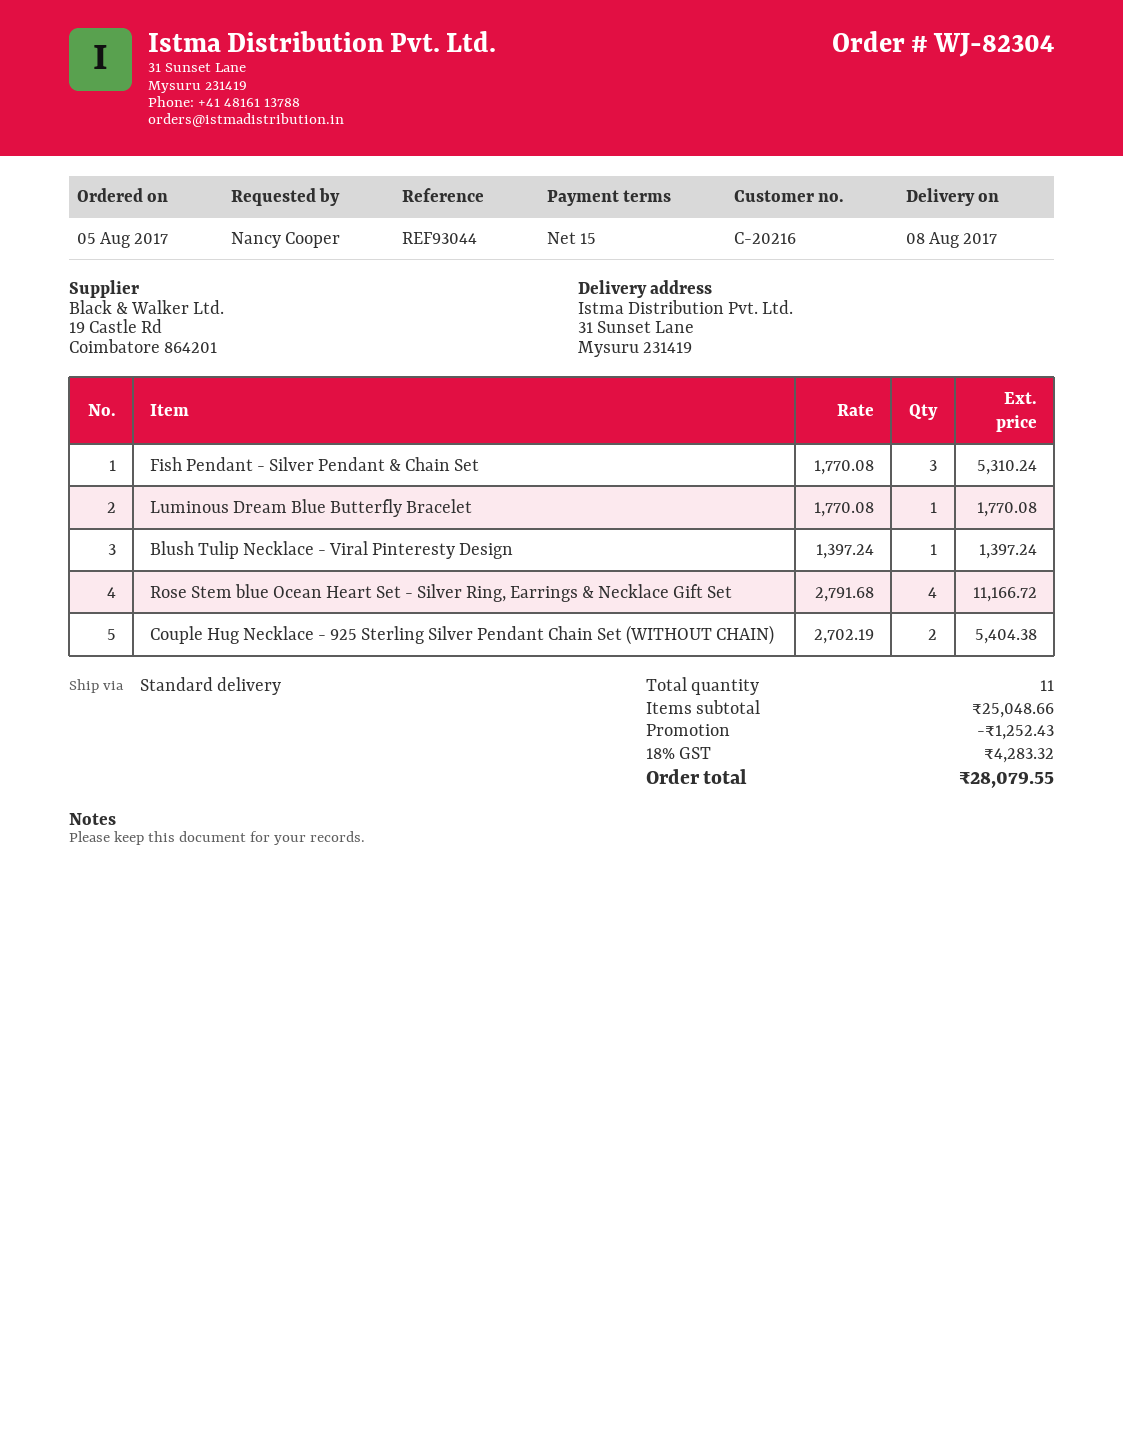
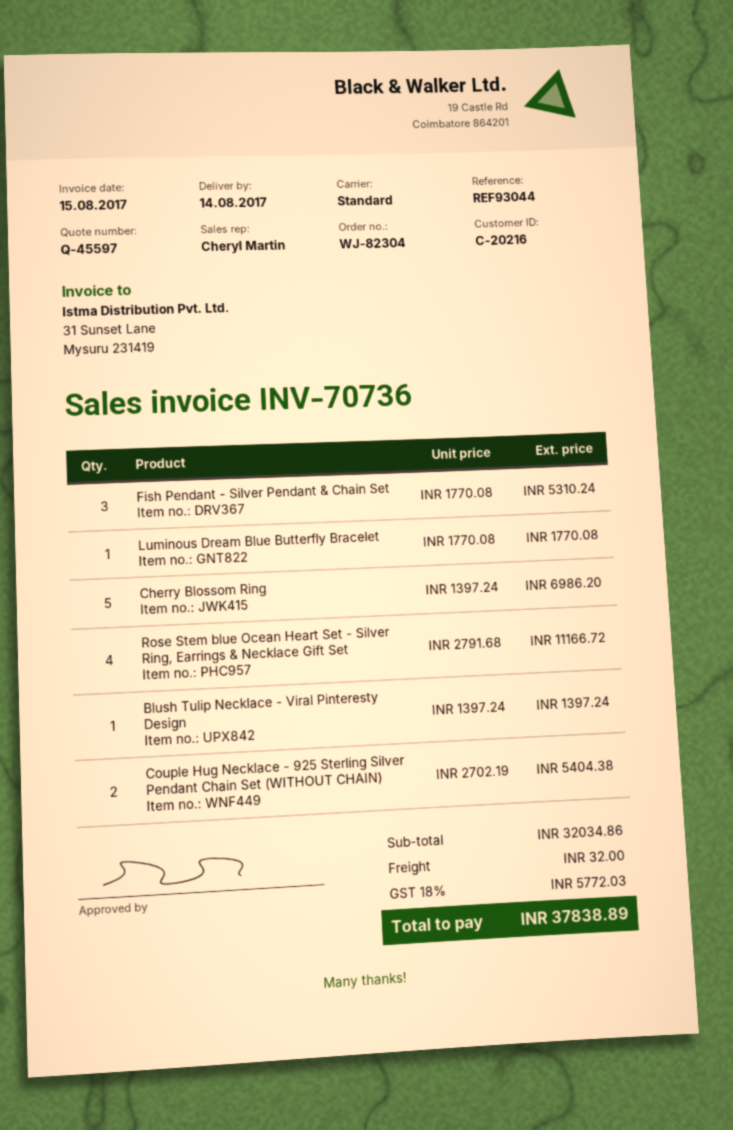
delivery date: 2017-08-08 -> 2017-08-14
Cherry Blossom Ring: none -> 5 x 1397.24 = 6986.20
subtotal: 25048.66 -> 32034.86
discount: 1252.43 -> none
shipping: none -> 32.00
tax: 18% = 4283.32 -> 18% = 5772.03
total: 28079.55 -> 37838.89

